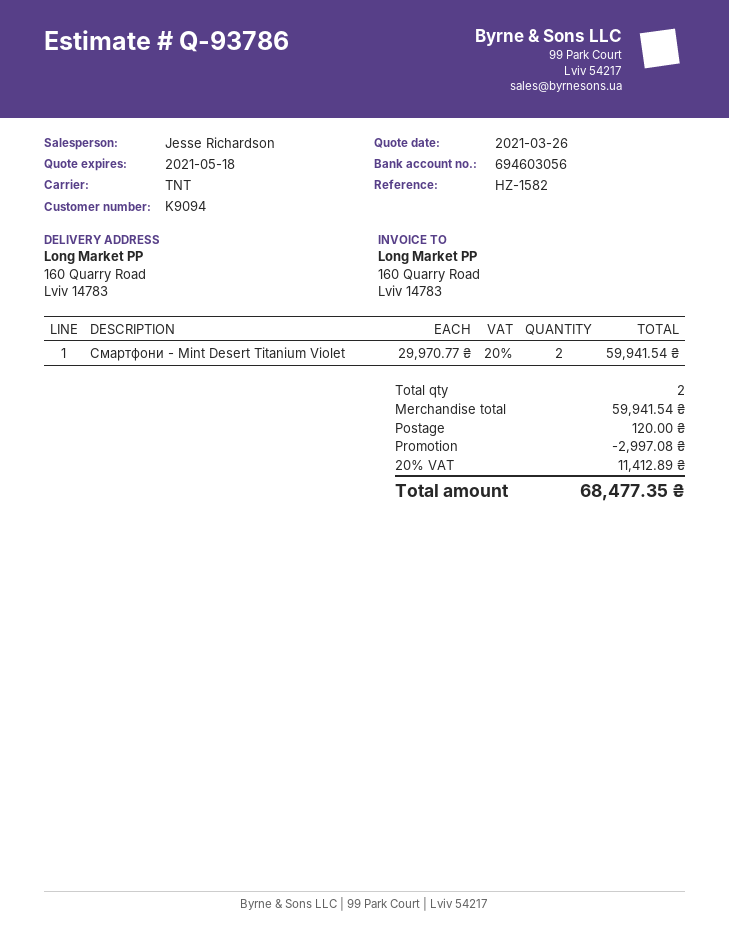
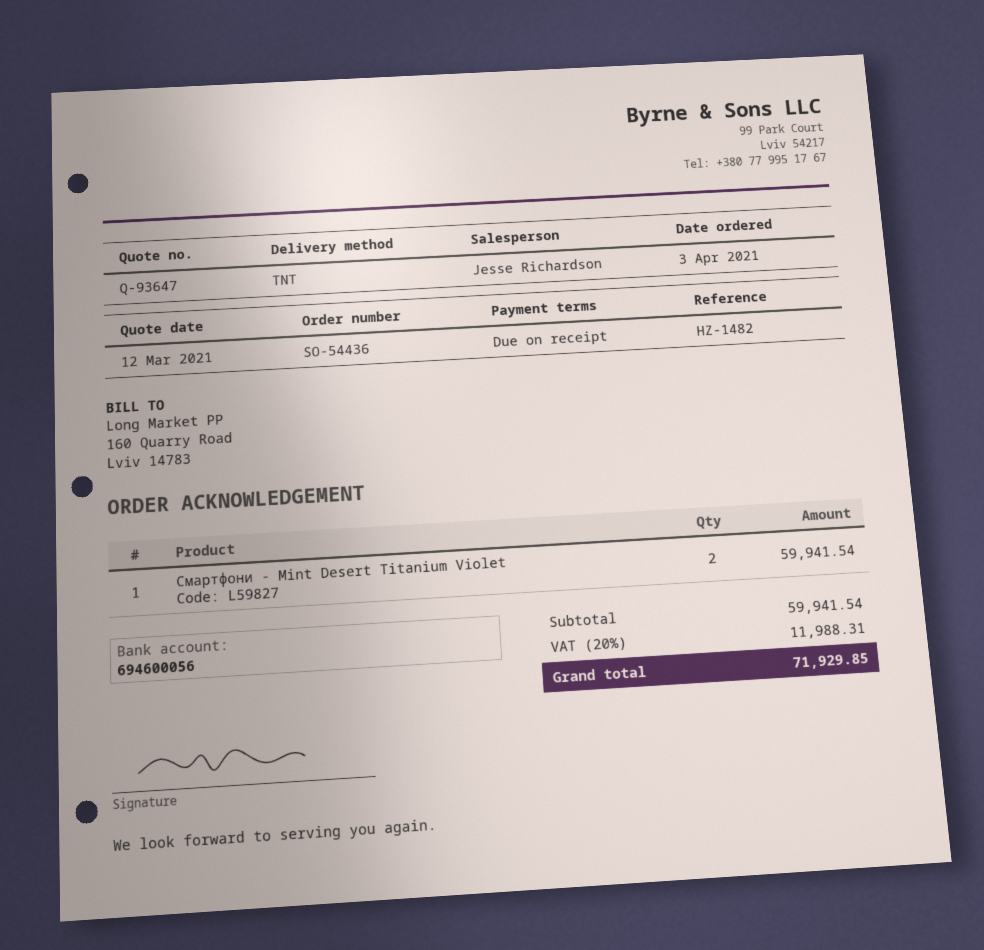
quote number: Q-93786 -> Q-93647
quote date: 2021-03-26 -> 2021-03-12
reference: HZ-1582 -> HZ-1482
bank account: 694603056 -> 694600056
discount: 2997.08 -> none
shipping: 120.00 -> none
tax: 20% = 11412.89 -> 20% = 11988.31
total: 68477.35 -> 71929.85

